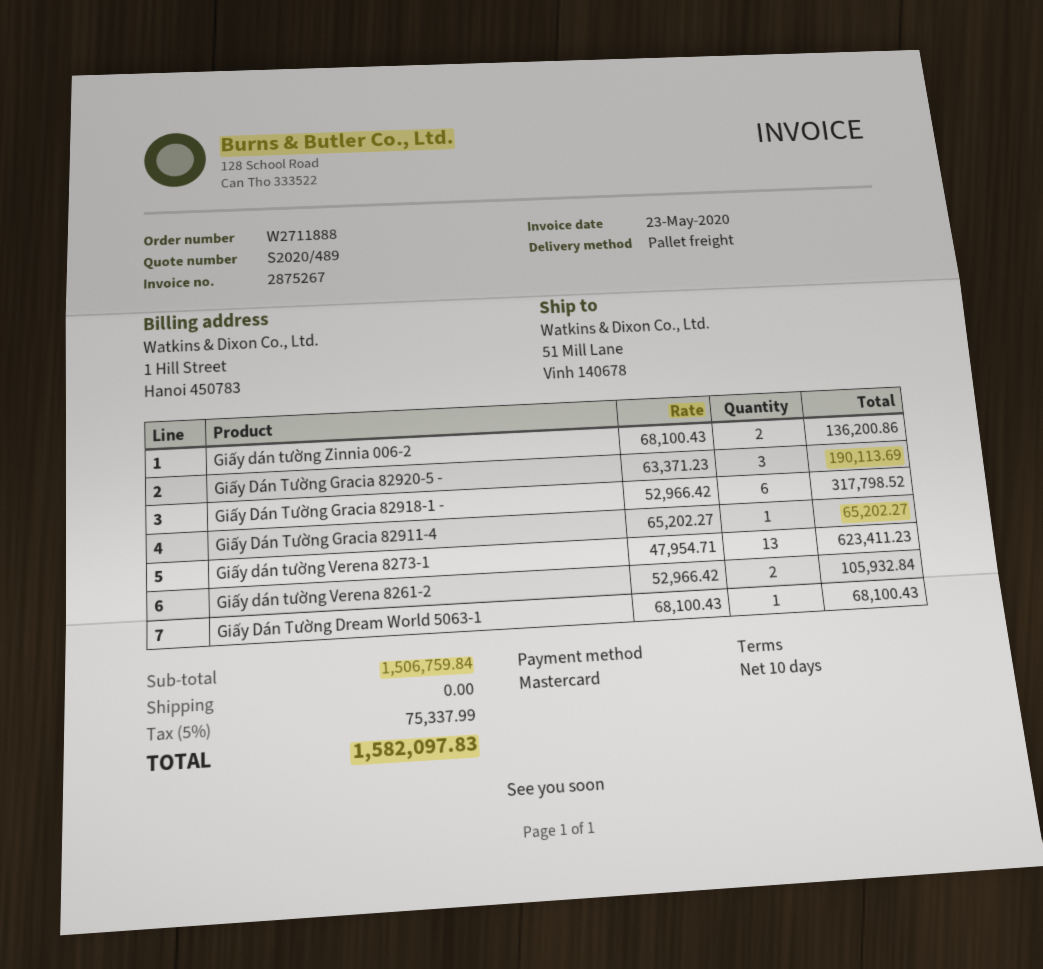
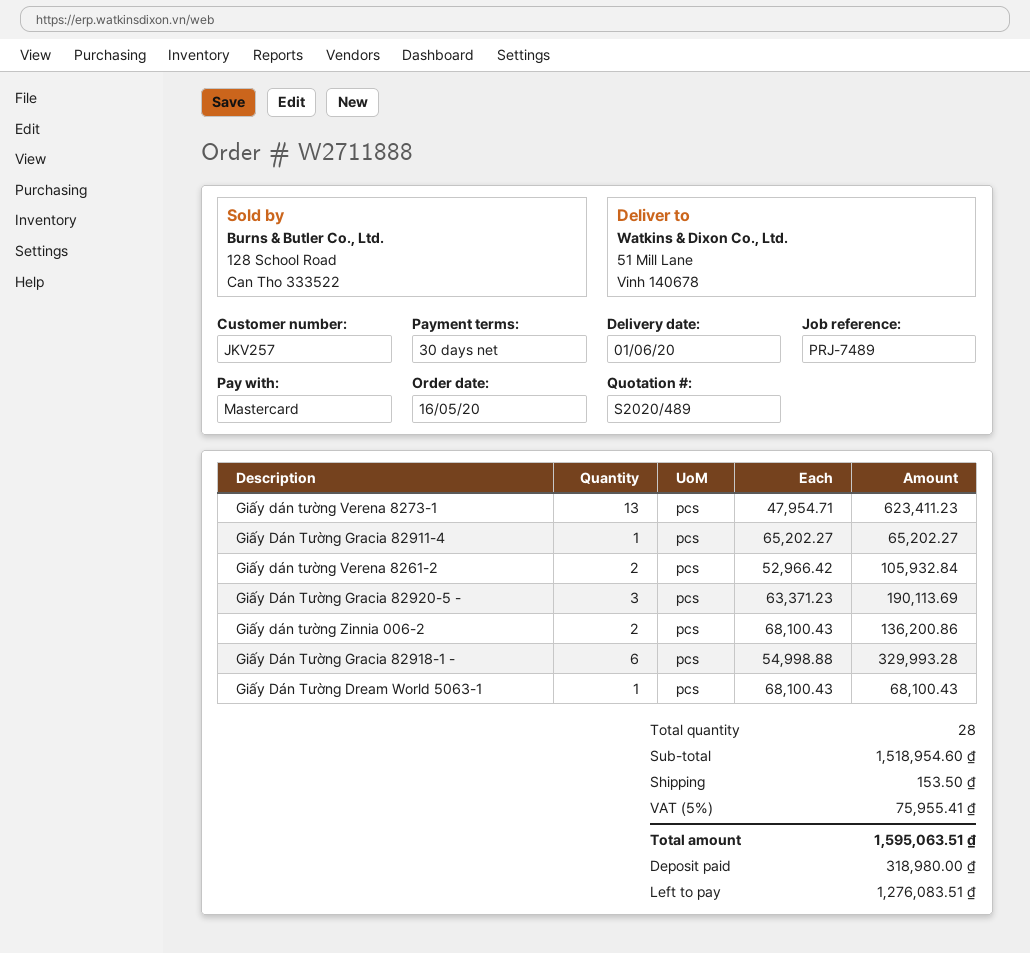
payment terms: 10 days -> 30 days
Giấy Dán Tường Gracia 82918-1 -: 6 x 52966.42 = 317798.52 -> 6 x 54998.88 = 329993.28
subtotal: 1506759.84 -> 1518954.60
shipping: 0.00 -> 153.50
tax: 5% = 75337.99 -> 5% = 75955.41
total: 1582097.83 -> 1595063.51

